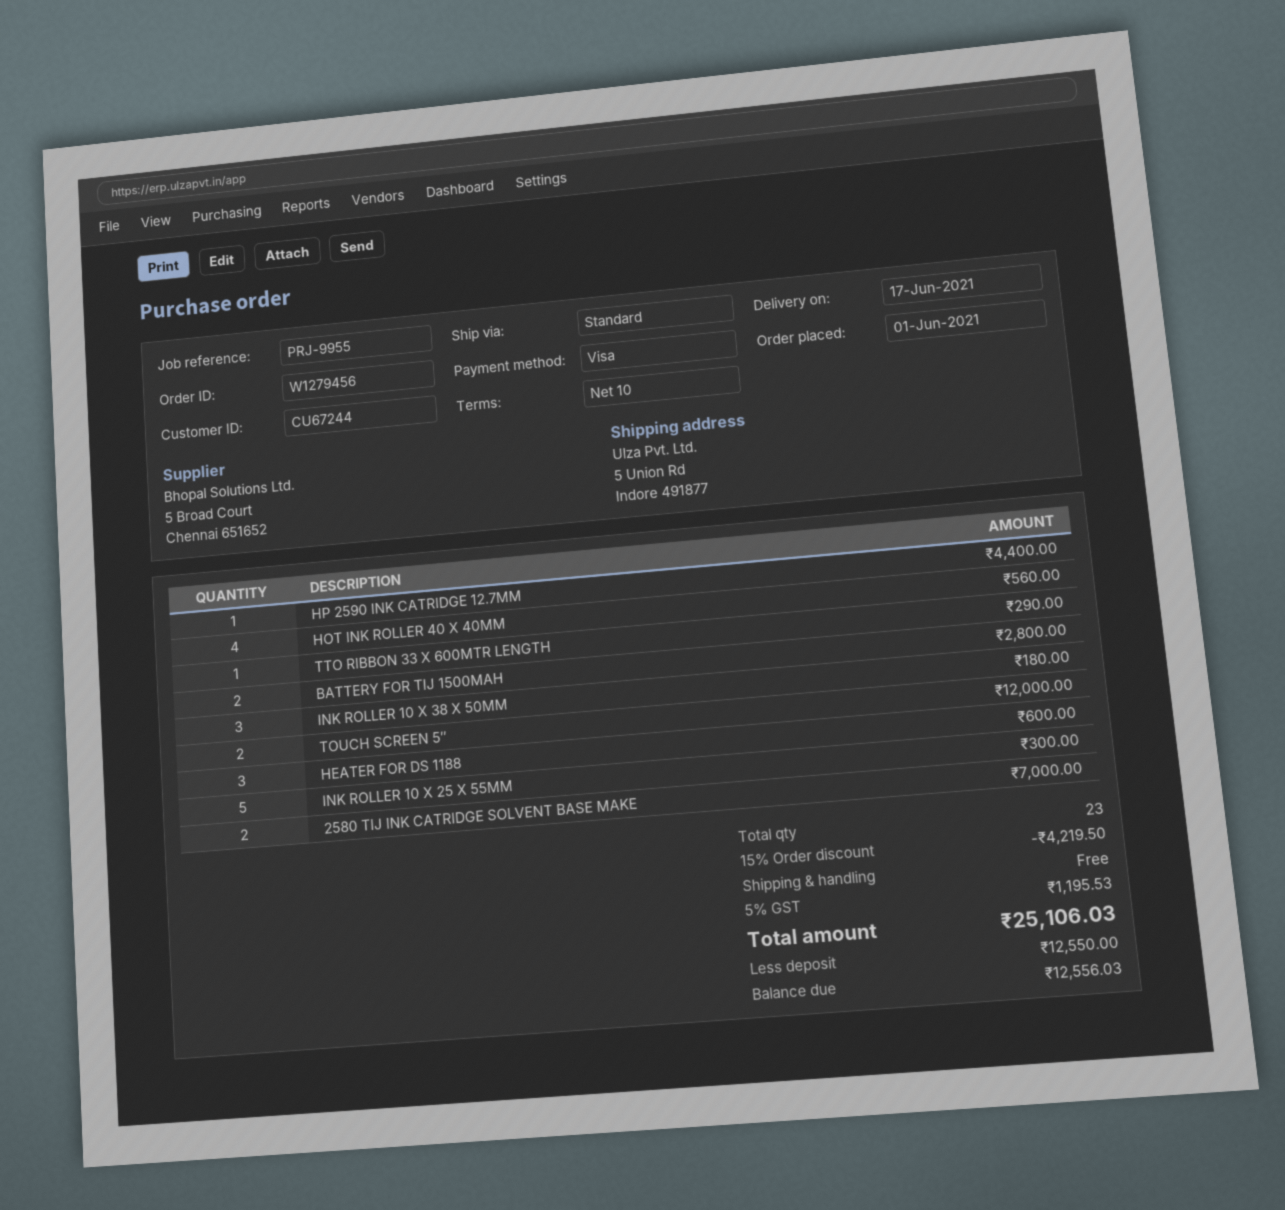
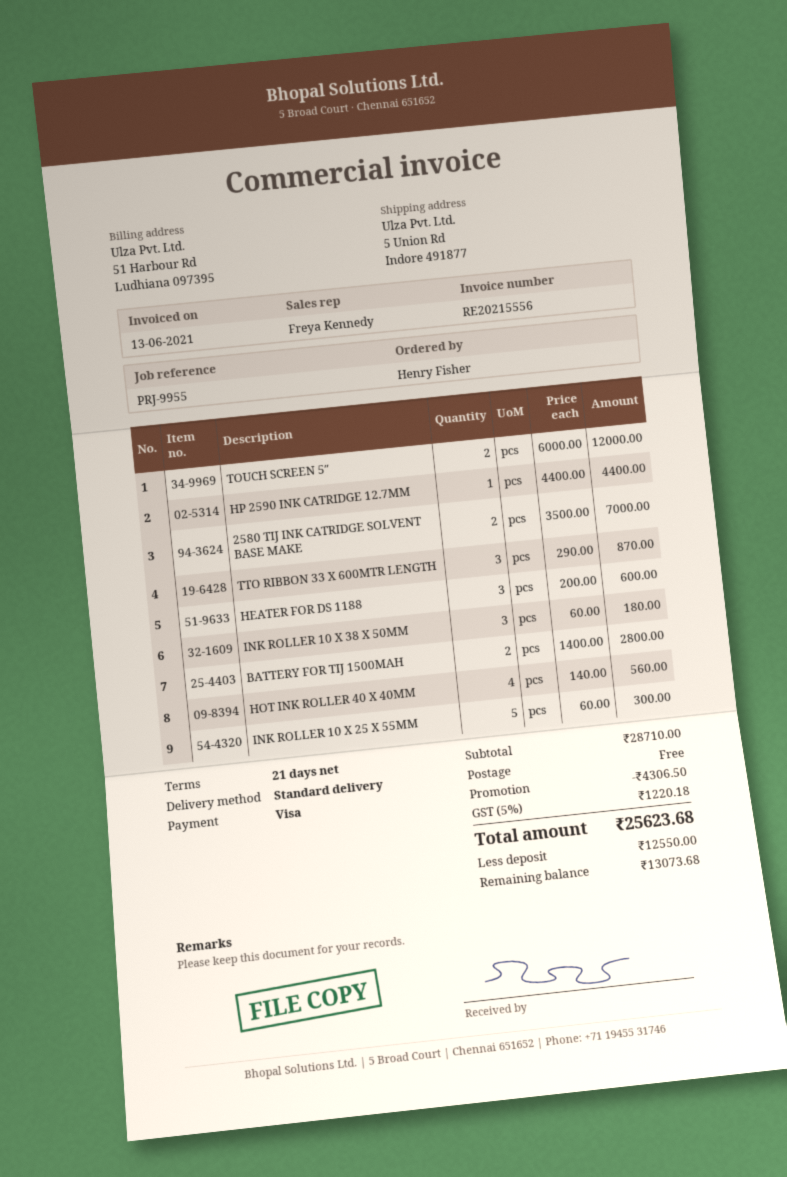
payment terms: 10 days -> 21 days
TTO RIBBON 33 X 600MTR LENGTH: 1 for 290.00 -> 3 for 870.00
discount: 4219.50 -> 4306.50
tax: 5% = 1195.53 -> 5% = 1220.18
total: 25106.03 -> 25623.68
balance: 12556.03 -> 13073.68

